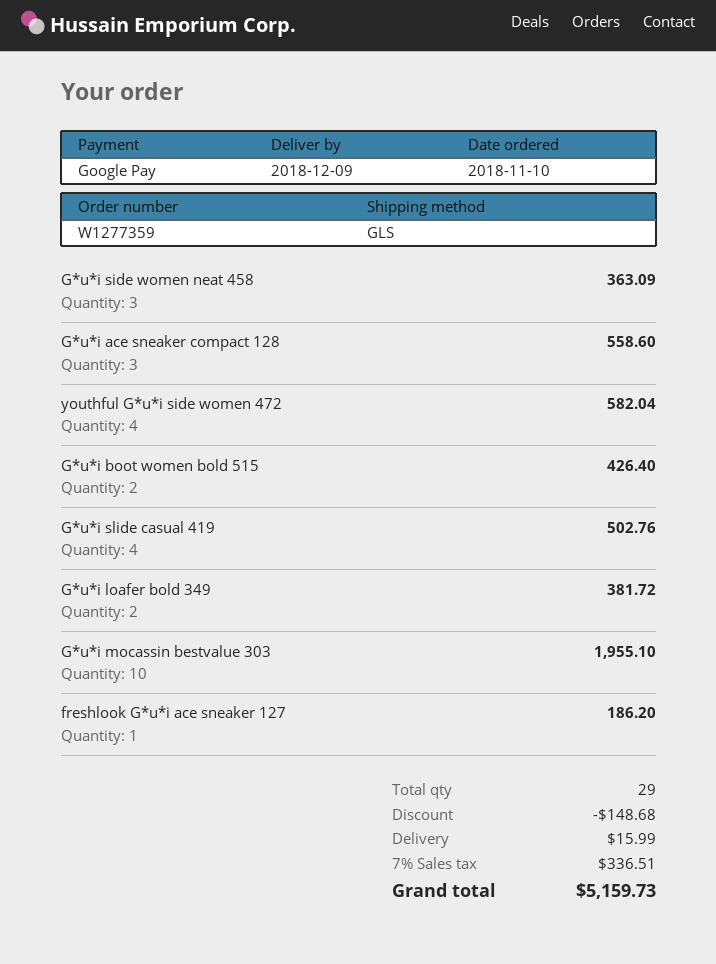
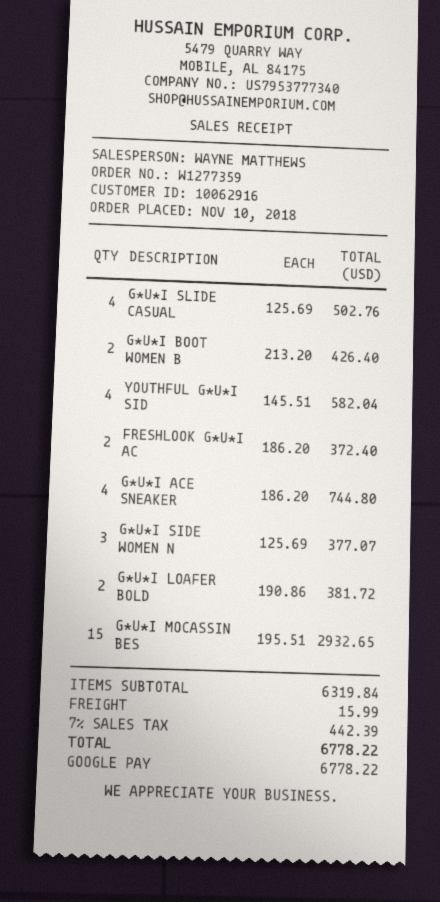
G*u*i side women neat 458: 3 for 363.09 -> 3 for 377.07
G*u*i ace sneaker compact 128: 3 for 558.60 -> 4 for 744.80
G*u*i mocassin bestvalue 303: 10 for 1955.10 -> 15 for 2932.65
freshlook G*u*i ace sneaker 127: 1 for 186.20 -> 2 for 372.40
discount: 148.68 -> none
tax: 7% = 336.51 -> 7% = 442.39
total: 5159.73 -> 6778.22

